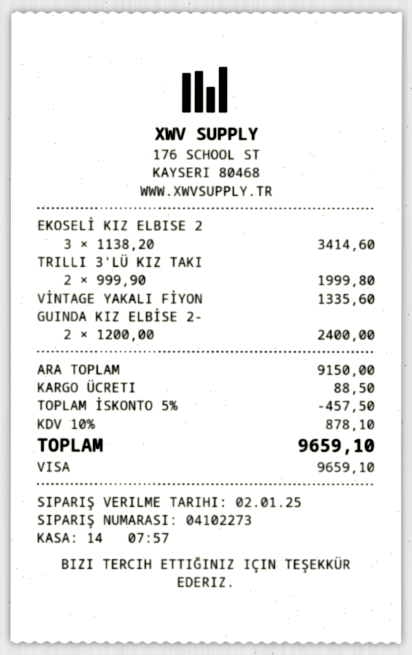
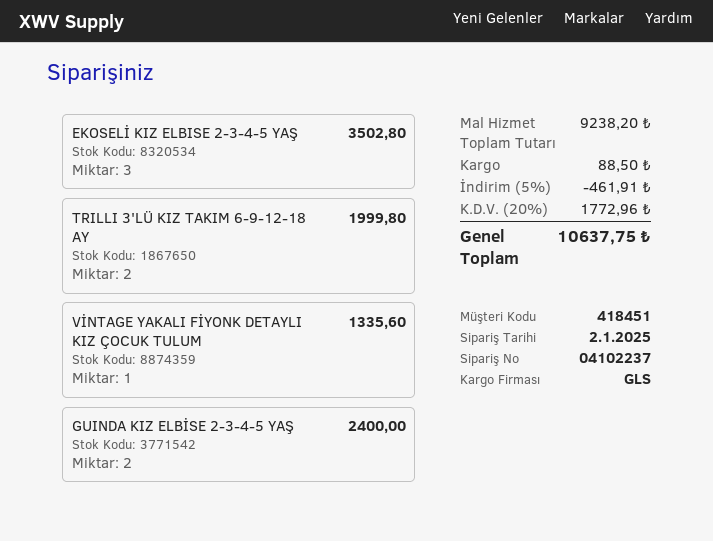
order number: 04102273 -> 04102237
EKOSELİ KIZ ELBISE 2: 3 for 3414.60 -> 3 for 3502.80
subtotal: 9150.00 -> 9238.20
discount: 5% = 457.50 -> 5% = 461.91
tax: 10% = 878.10 -> 20% = 1772.96
total: 9659.10 -> 10637.75

